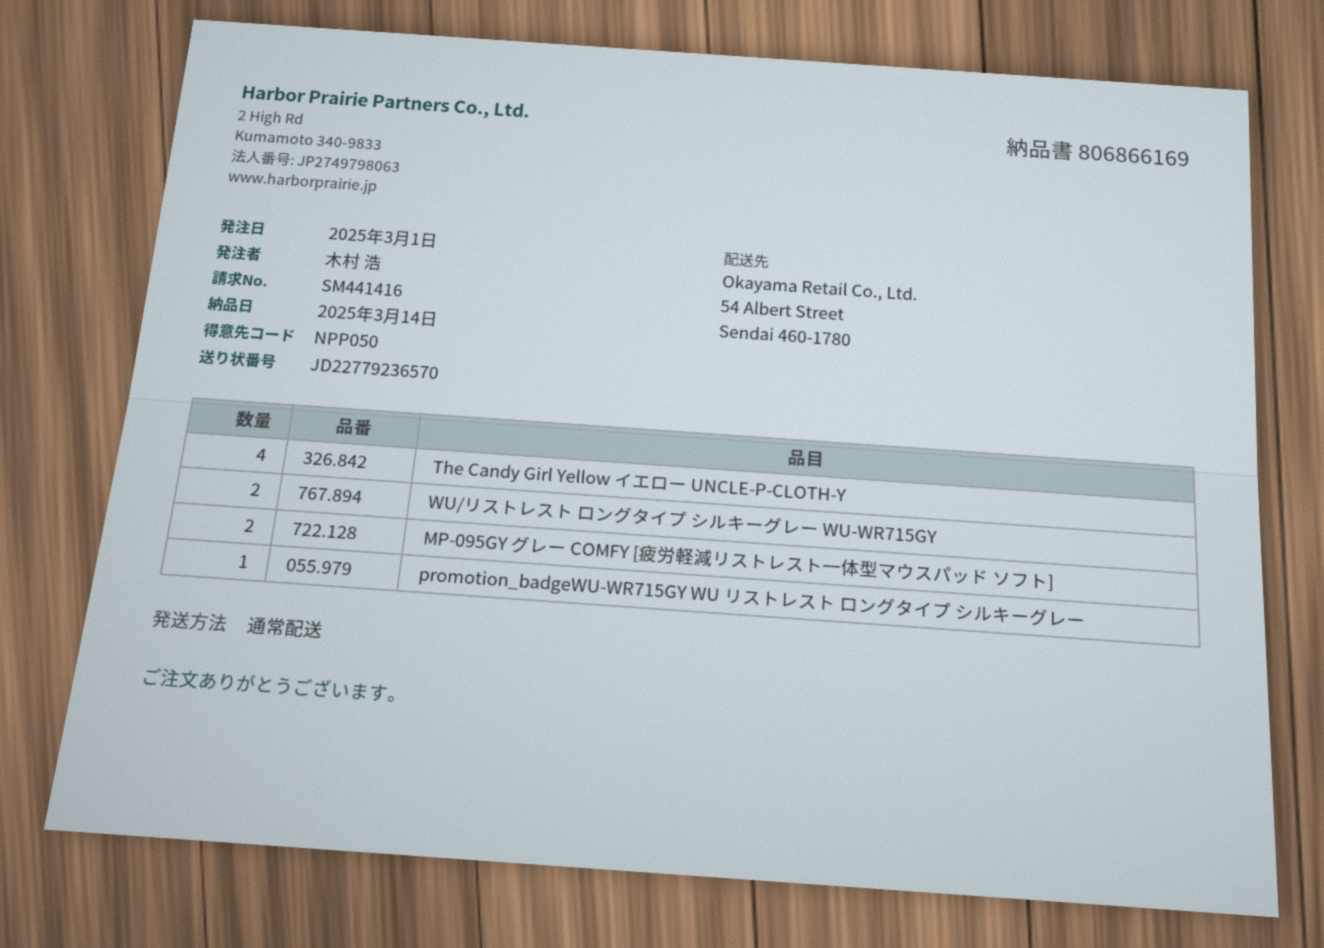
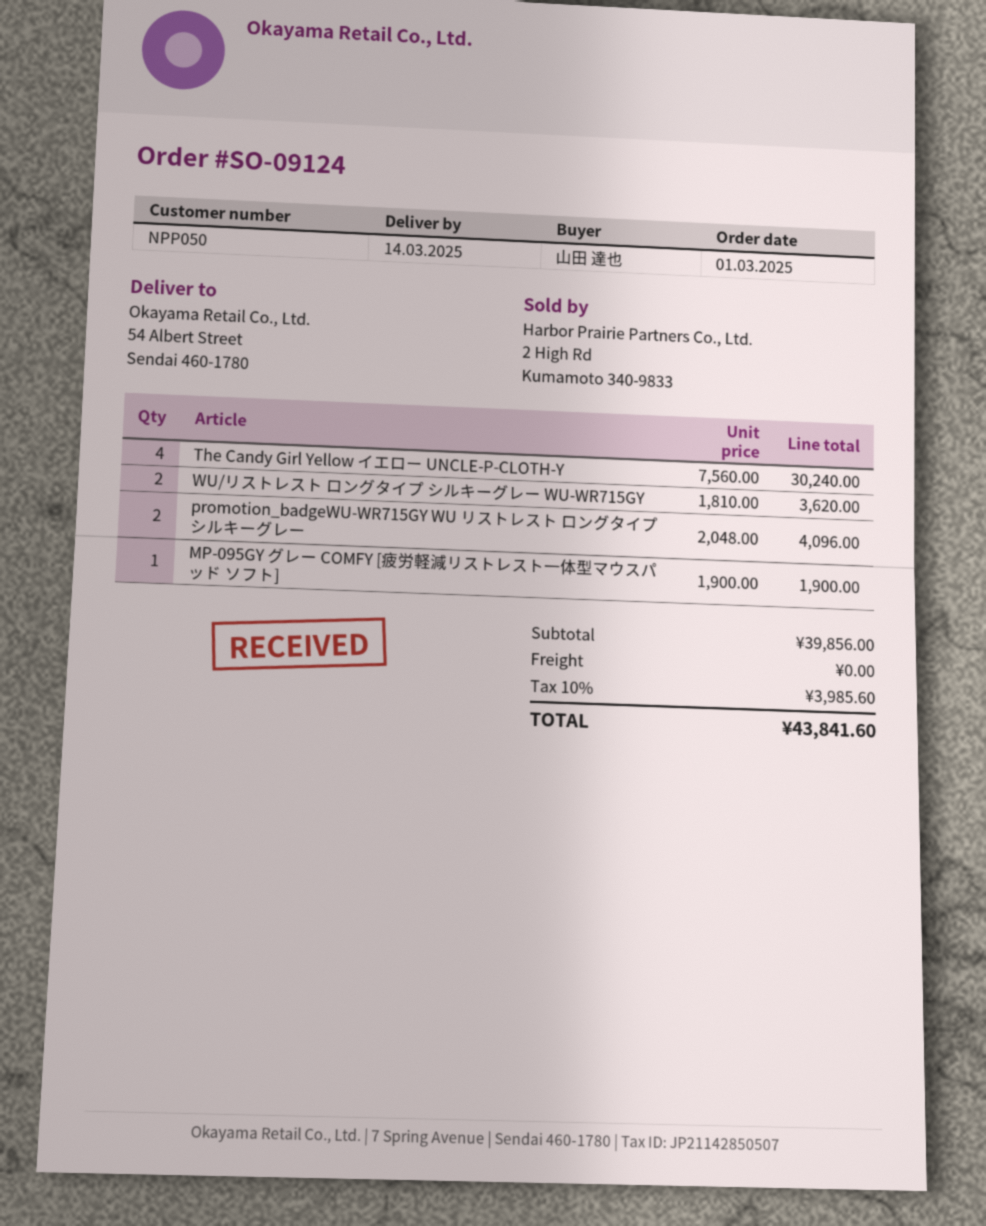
ordered by: 木村 浩 -> 山田 達也
MP-095GY グレー COMFY [疲労軽減リストレスト一体型マウスパッド ソフト]: 2 -> 1
promotion_badgeWU-WR715GY WU リストレスト ロングタイプ シルキーグレー: 1 -> 2

